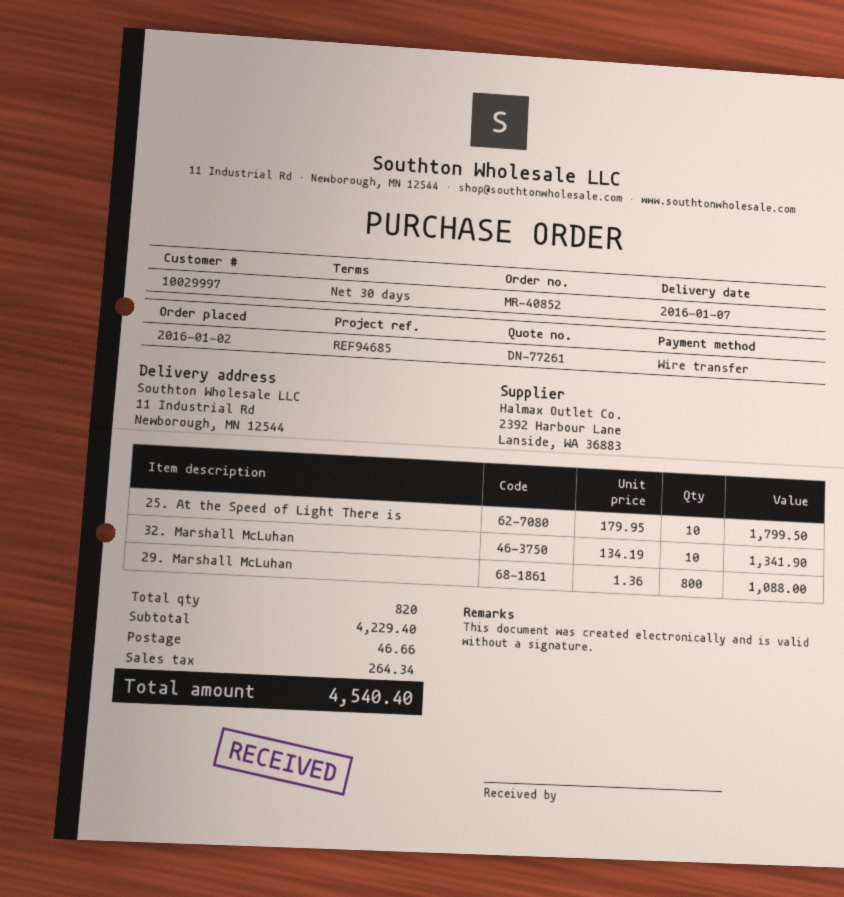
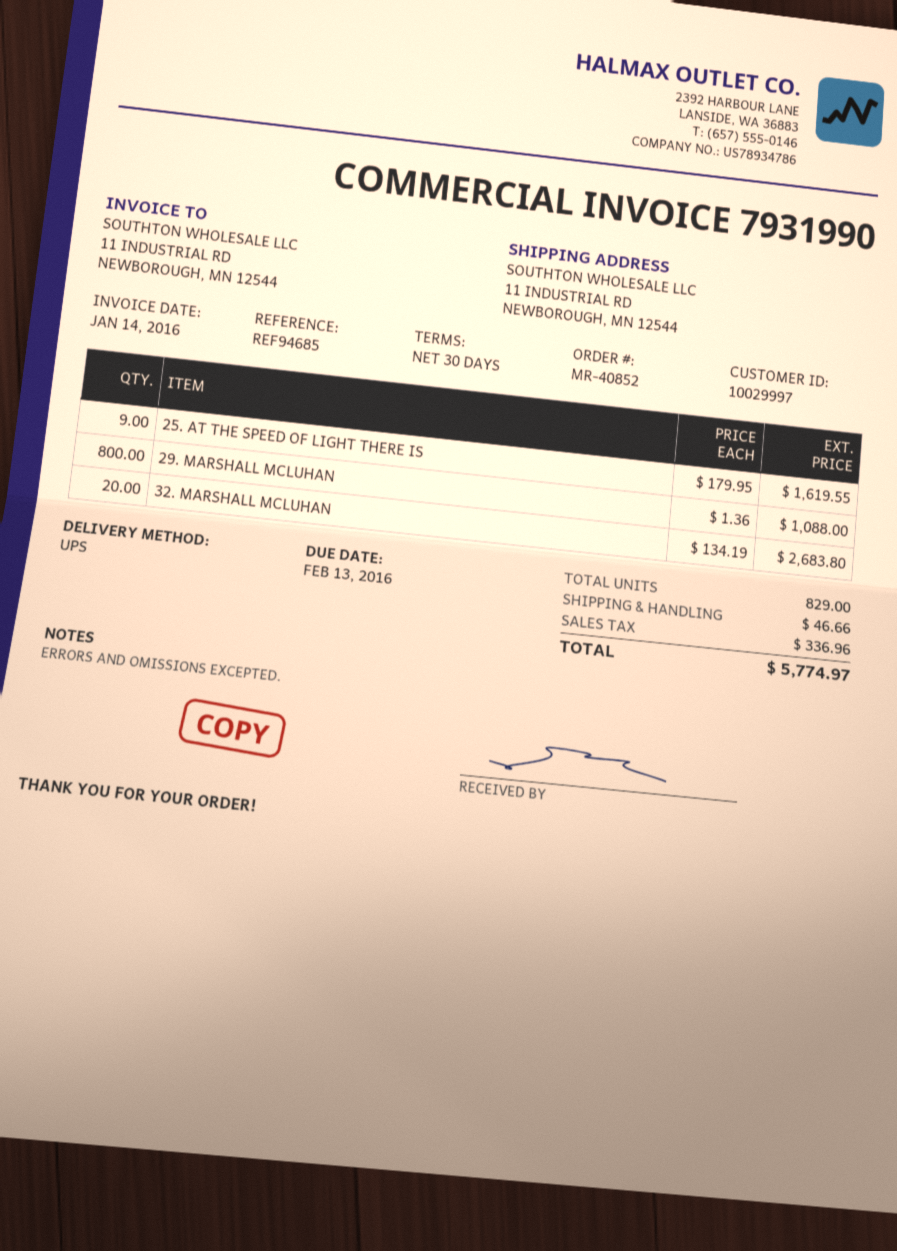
25. At the Speed of Light There is: 10 x 179.95 = 1799.50 -> 9 x 179.95 = 1619.55
32. Marshall McLuhan: 10 x 134.19 = 1341.90 -> 20 x 134.19 = 2683.80
total quantity: 820 -> 829
tax: 264.34 -> 336.96
total: 4540.40 -> 5774.97

